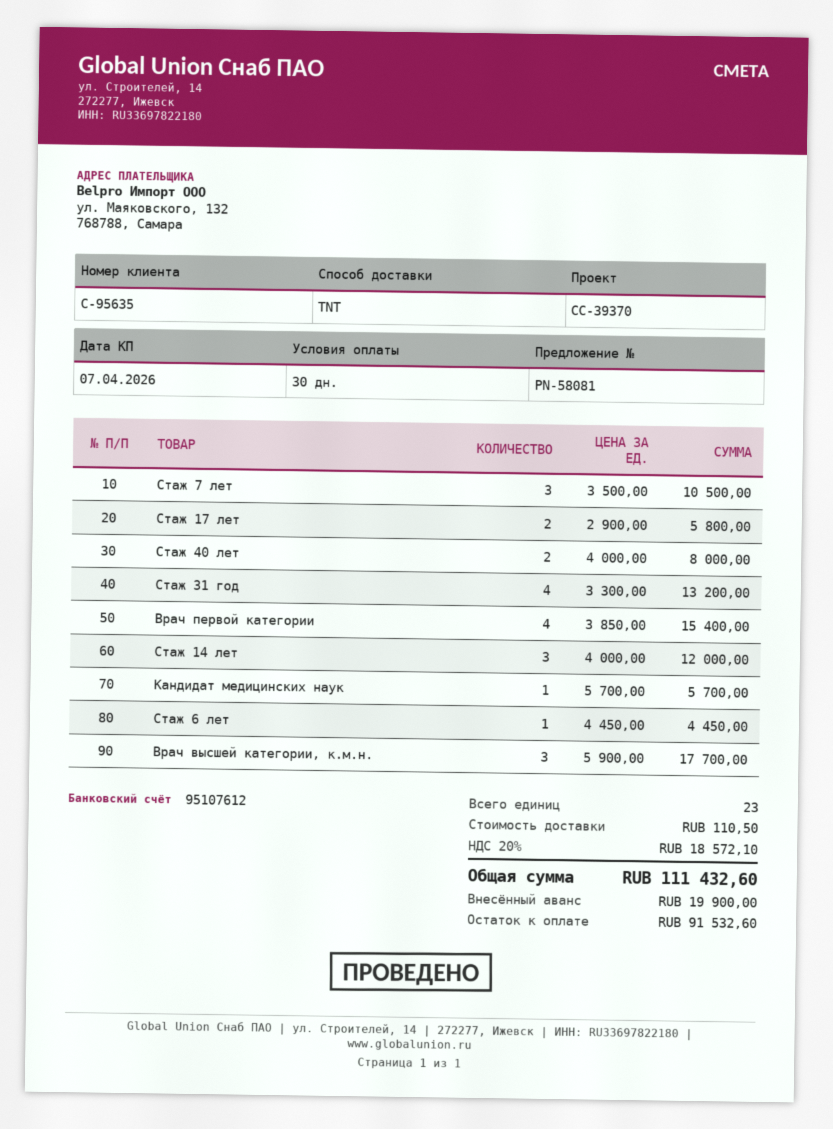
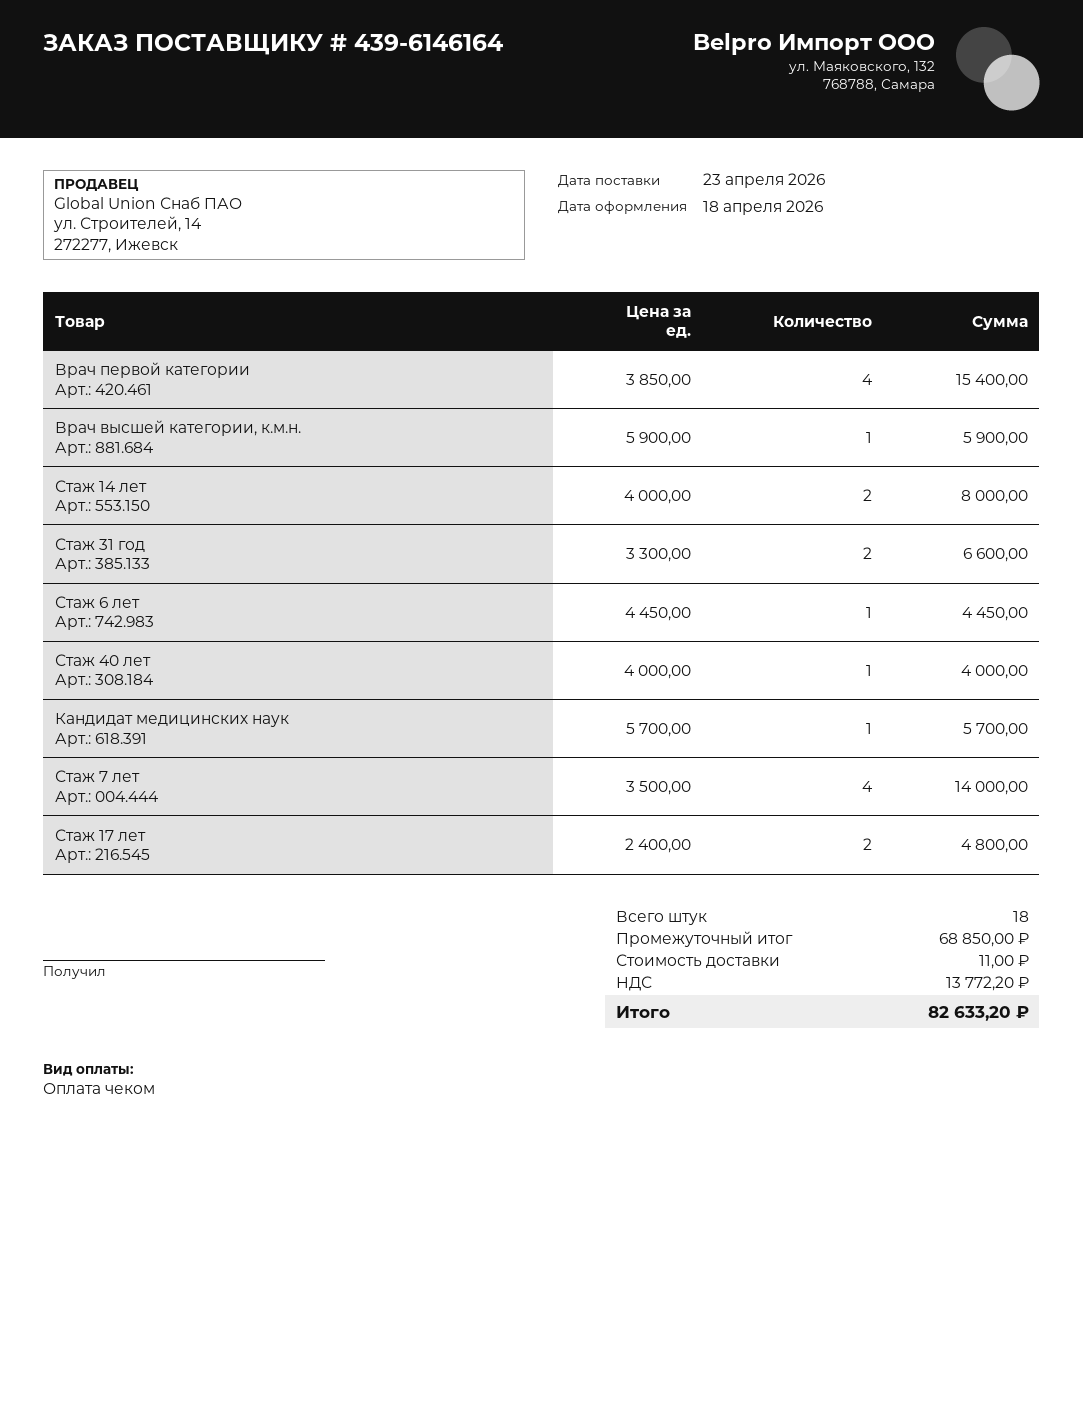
Стаж 7 лет: 3 x 3500.00 = 10500.00 -> 4 x 3500.00 = 14000.00
Стаж 17 лет: 2 x 2900.00 = 5800.00 -> 2 x 2400.00 = 4800.00
Стаж 40 лет: 2 x 4000.00 = 8000.00 -> 1 x 4000.00 = 4000.00
Стаж 31 год: 4 x 3300.00 = 13200.00 -> 2 x 3300.00 = 6600.00
Стаж 14 лет: 3 x 4000.00 = 12000.00 -> 2 x 4000.00 = 8000.00
Врач высшей категории, к.м.н.: 3 x 5900.00 = 17700.00 -> 1 x 5900.00 = 5900.00
total quantity: 23 -> 18
shipping: 110.50 -> 11.00
tax: 18572.10 -> 13772.20
total: 111432.60 -> 82633.20

